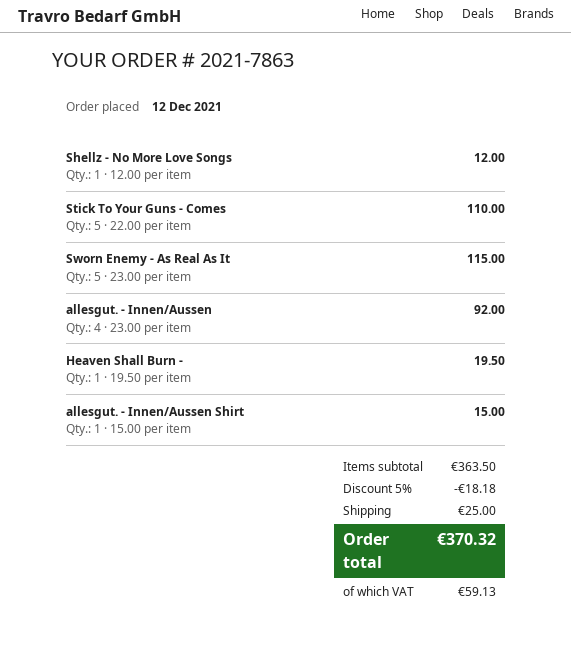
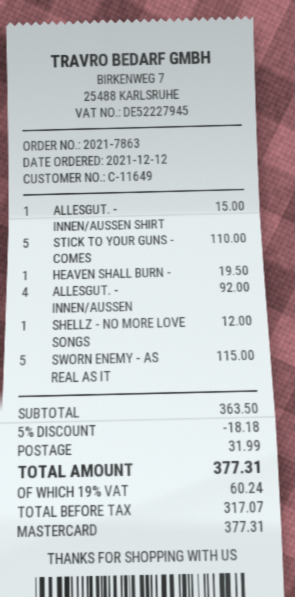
shipping: 25.00 -> 31.99
tax: 59.13 -> 60.24
total: 370.32 -> 377.31

